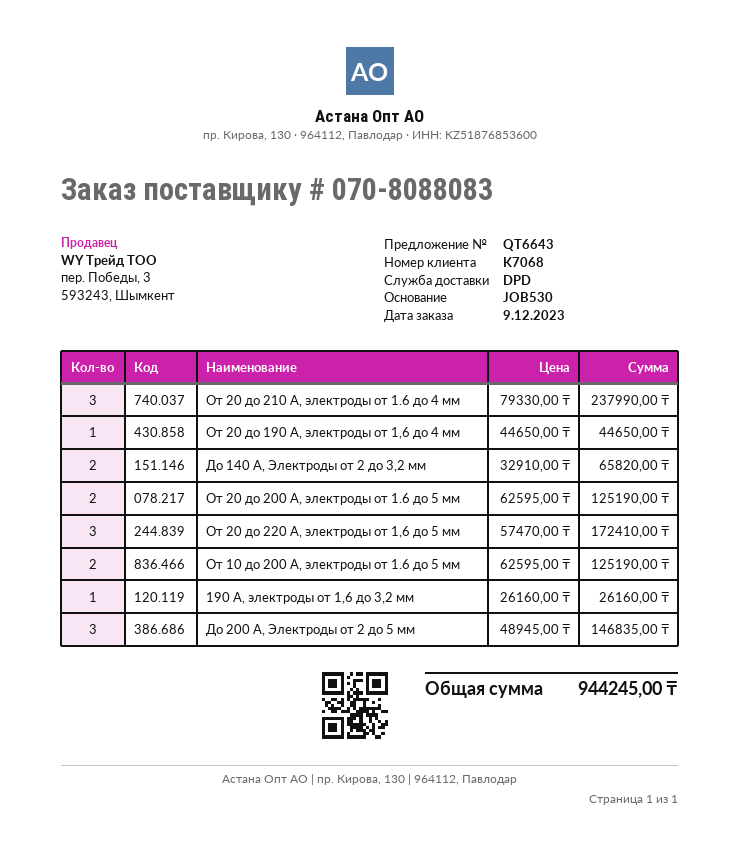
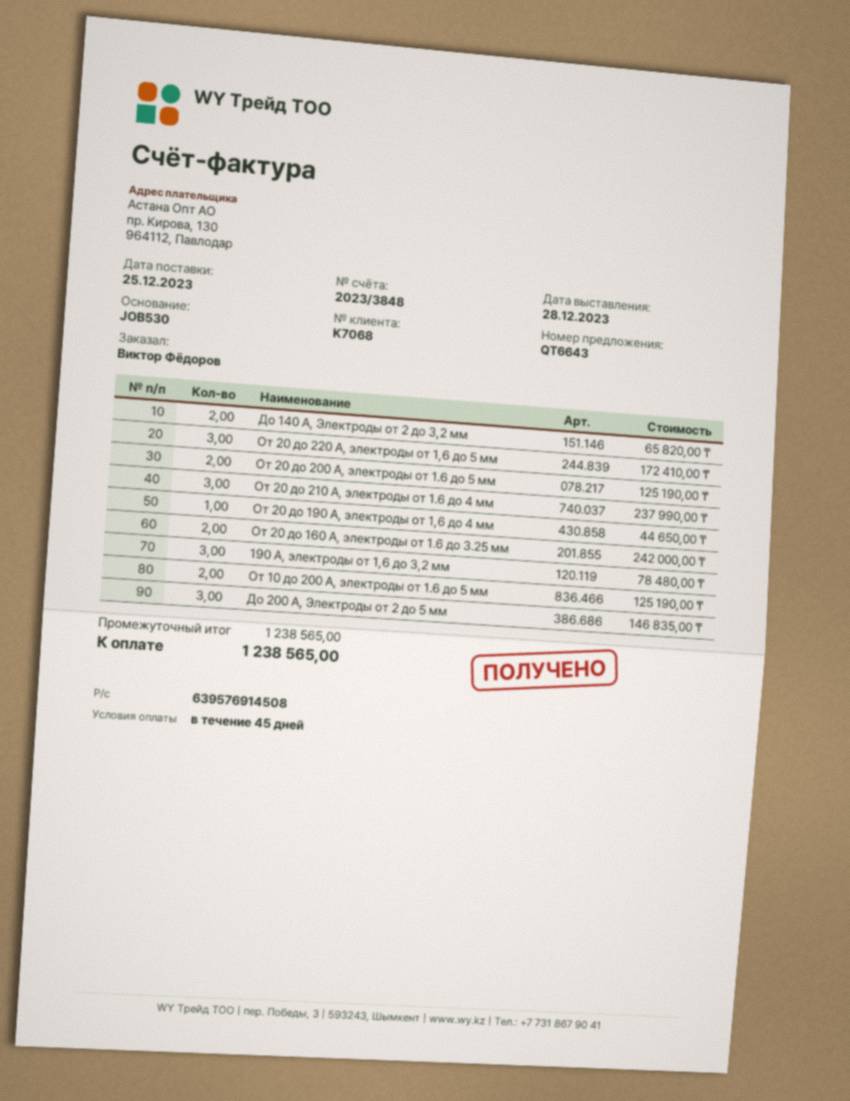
190 А, электроды от 1,6 до 3,2 мм: 1 for 26160.00 -> 3 for 78480.00
От 20 до 160 А, электроды от 1.6 до 3.25 мм: none -> 2 for 242000.00
total: 944245.00 -> 1238565.00

